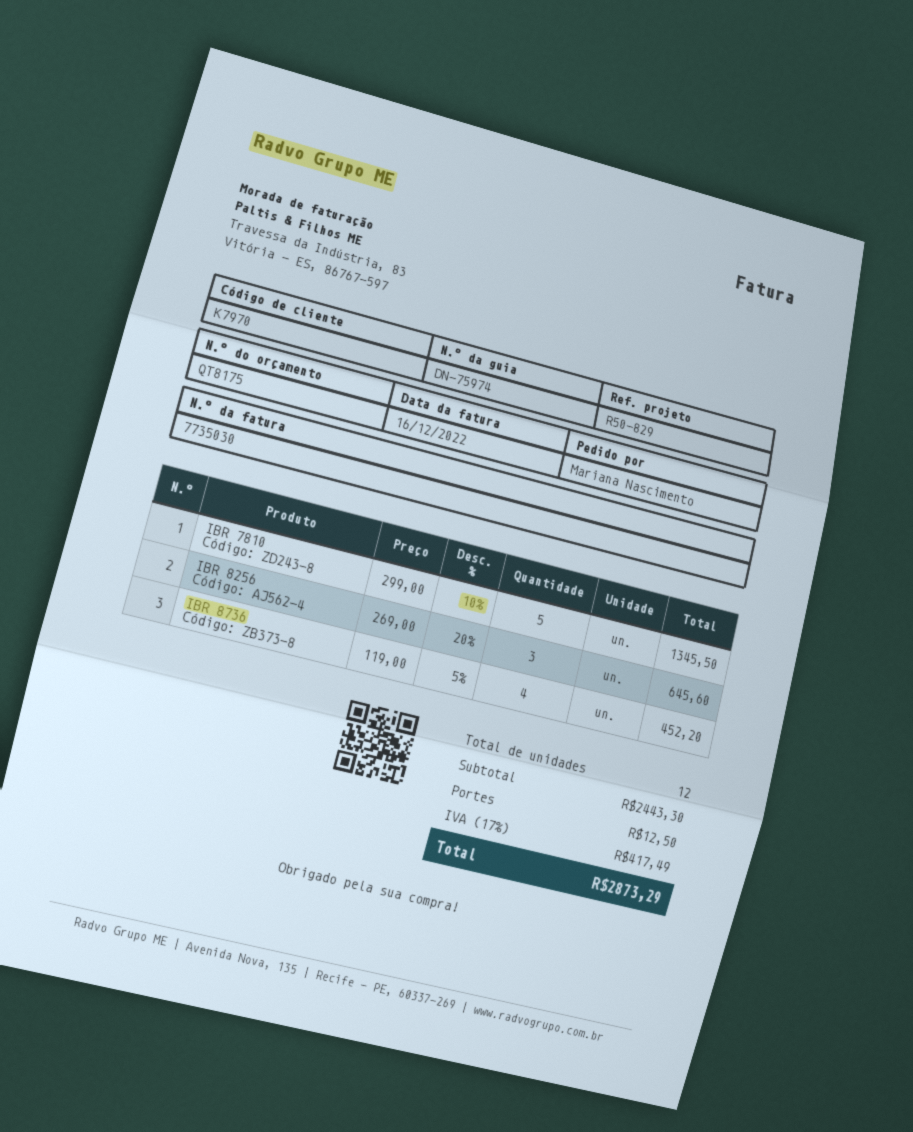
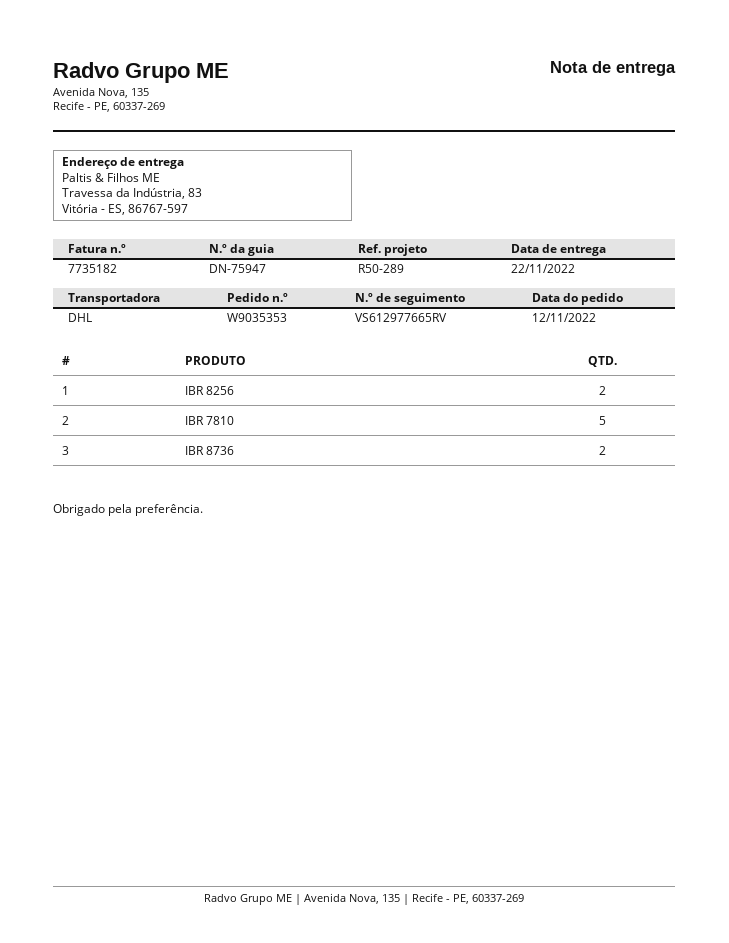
delivery note number: DN-75974 -> DN-75947
invoice number: 7735030 -> 7735182
reference: R50-829 -> R50-289
IBR 8256: 3 -> 2
IBR 8736: 4 -> 2

